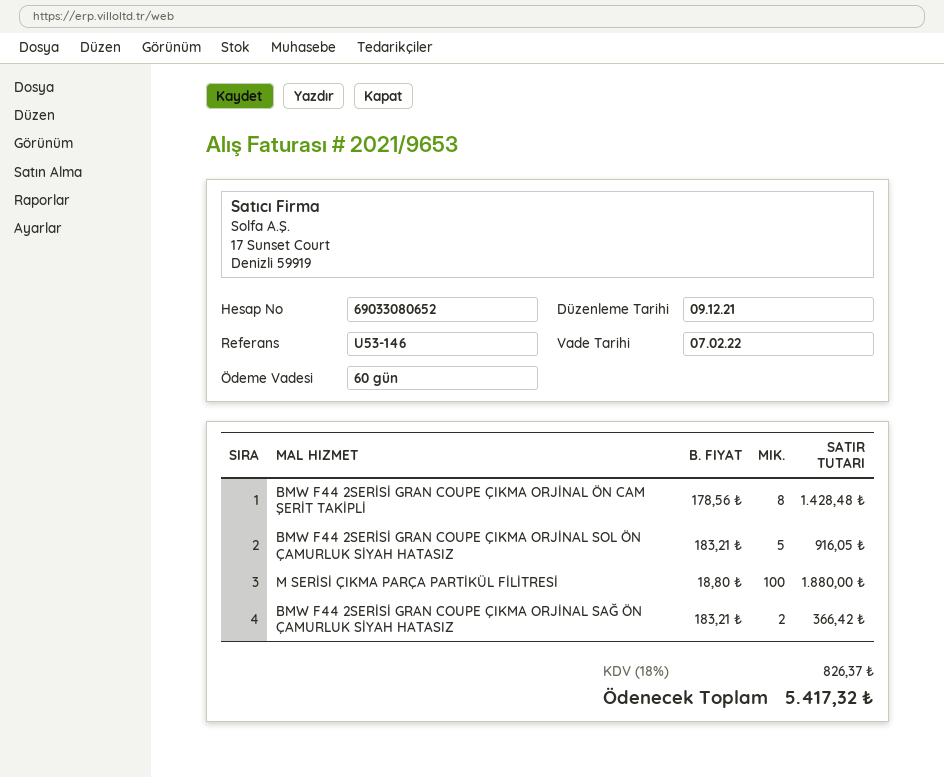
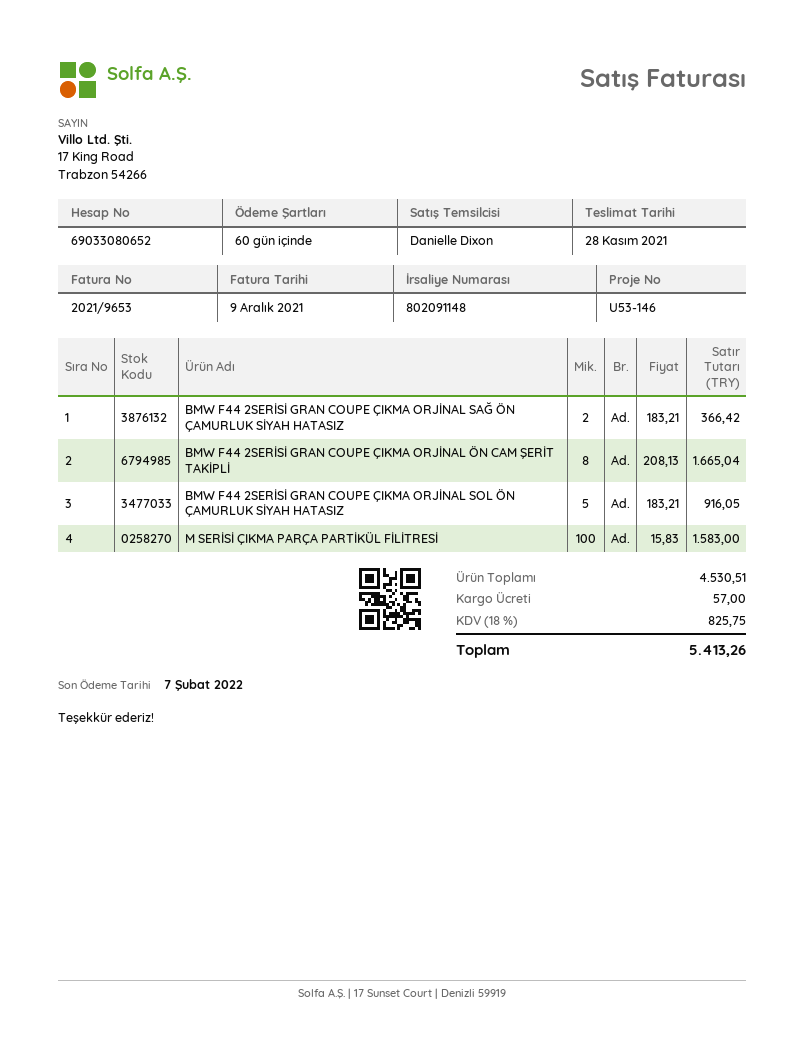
BMW F44 2SERİSİ GRAN COUPE ÇIKMA ORJİNAL ÖN CAM ŞERİT TAKİPLİ: 8 x 178.56 = 1428.48 -> 8 x 208.13 = 1665.04
M SERİSİ ÇIKMA PARÇA PARTİKÜL FİLİTRESİ: 100 x 18.80 = 1880.00 -> 100 x 15.83 = 1583.00
shipping: none -> 57.00
tax: 18% = 826.37 -> 18% = 825.75
total: 5417.32 -> 5413.26

